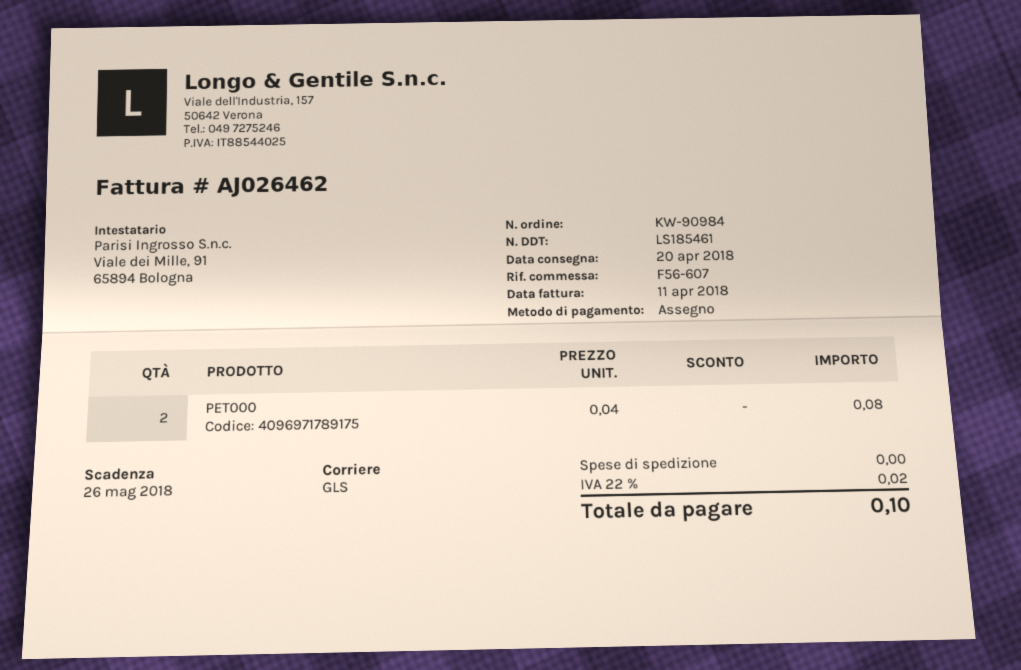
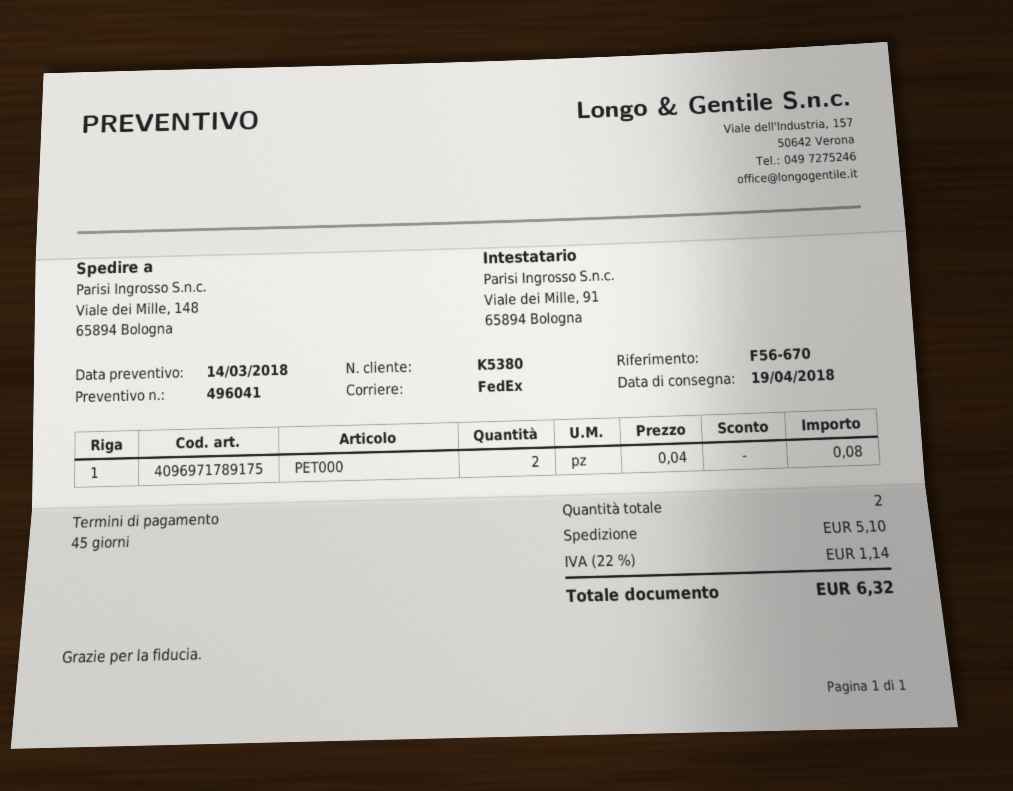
delivery date: 2018-04-20 -> 2018-04-19
reference: F56-607 -> F56-670
shipping method: GLS -> FedEx
shipping: 0.00 -> 5.10
tax: 22% = 0.02 -> 22% = 1.14
total: 0.10 -> 6.32

